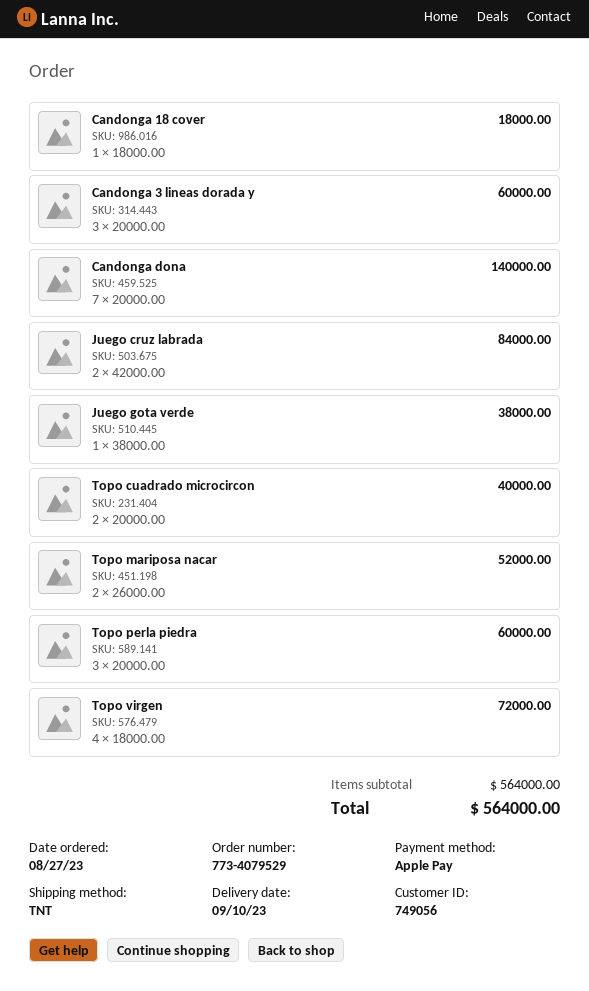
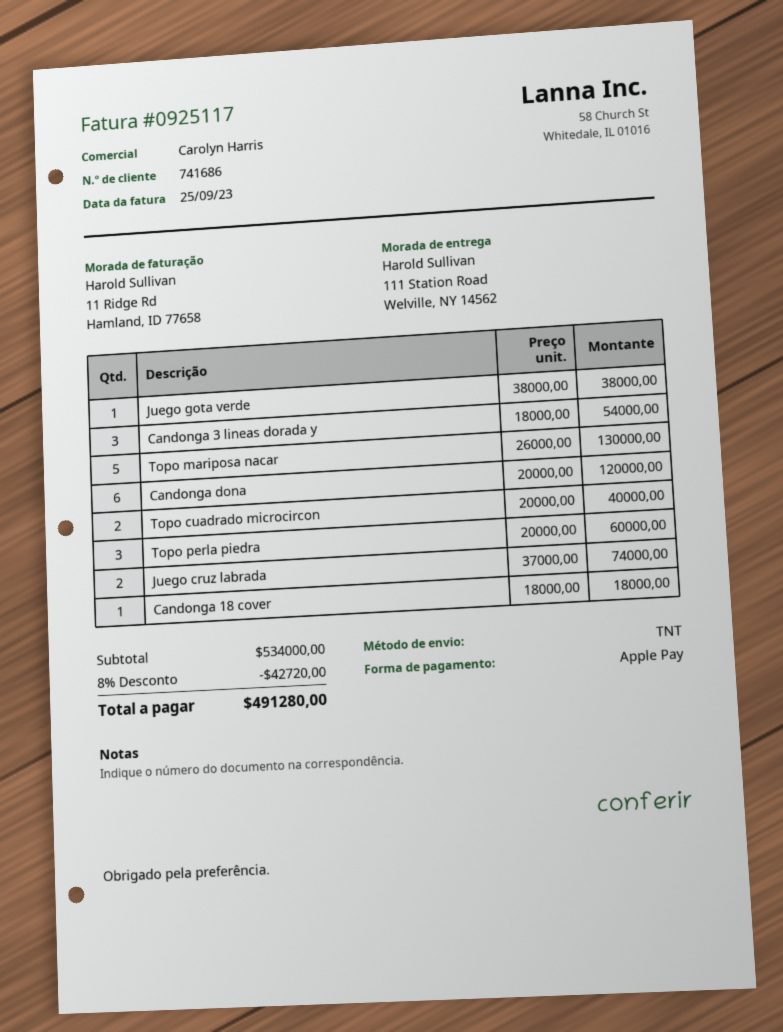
customer number: 749056 -> 741686
Candonga 3 lineas dorada y: 3 x 20000.00 = 60000.00 -> 3 x 18000.00 = 54000.00
Candonga dona: 7 x 20000.00 = 140000.00 -> 6 x 20000.00 = 120000.00
Juego cruz labrada: 2 x 42000.00 = 84000.00 -> 2 x 37000.00 = 74000.00
Topo mariposa nacar: 2 x 26000.00 = 52000.00 -> 5 x 26000.00 = 130000.00
Topo virgen: 4 x 18000.00 = 72000.00 -> none
subtotal: 564000.00 -> 534000.00
discount: none -> 8% = 42720.00
total: 564000.00 -> 491280.00

